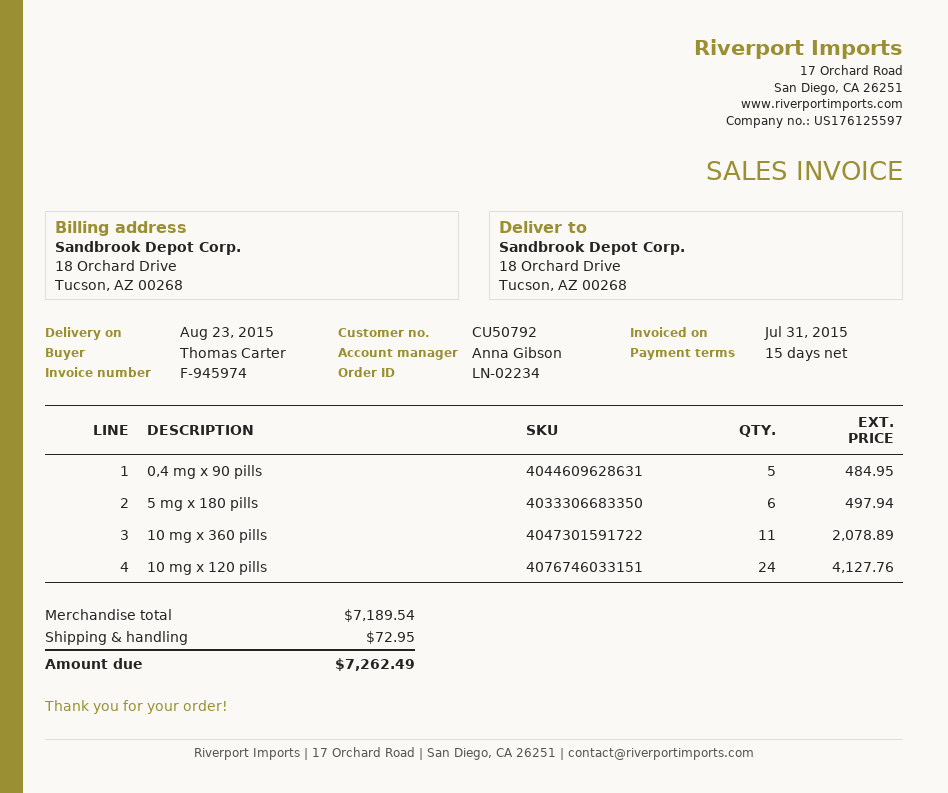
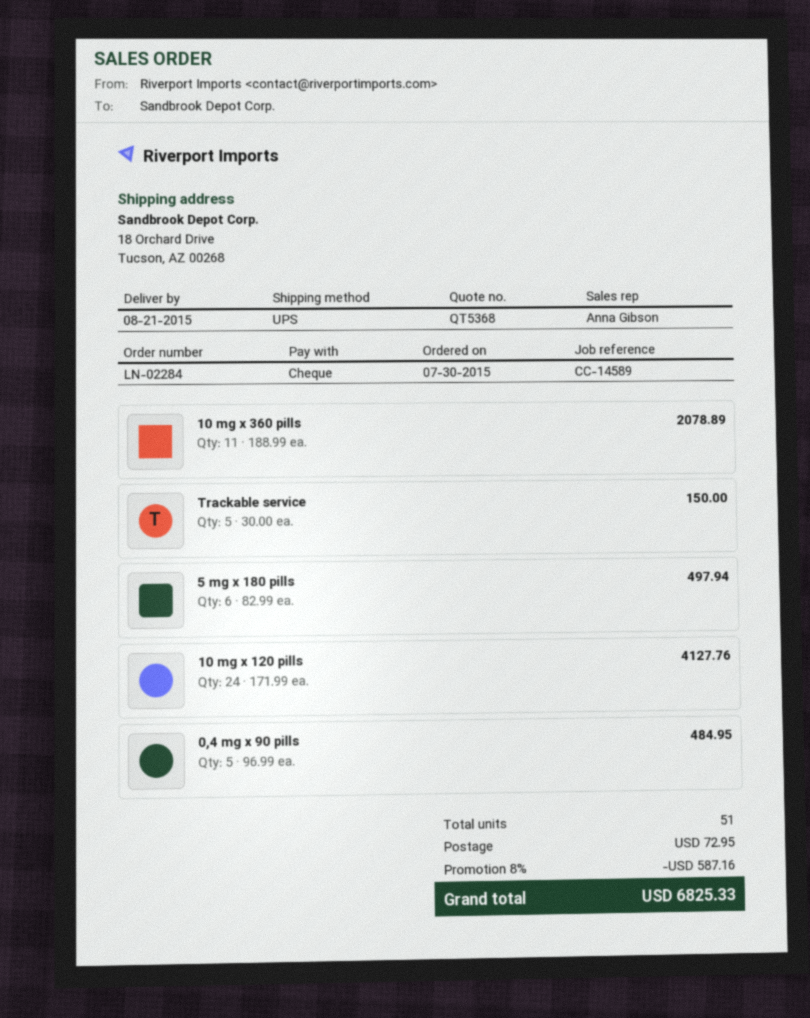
order number: LN-02234 -> LN-02284
delivery date: 2015-08-23 -> 2015-08-21
Trackable service: none -> 5 for 150.00
discount: none -> 8% = 587.16
total: 7262.49 -> 6825.33

